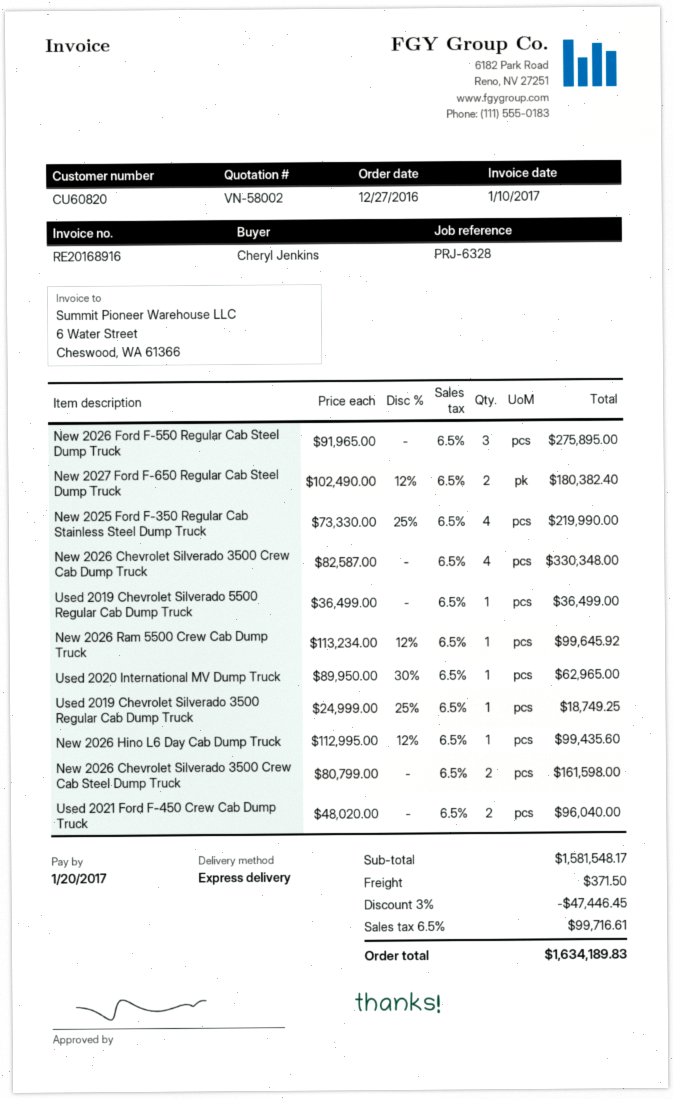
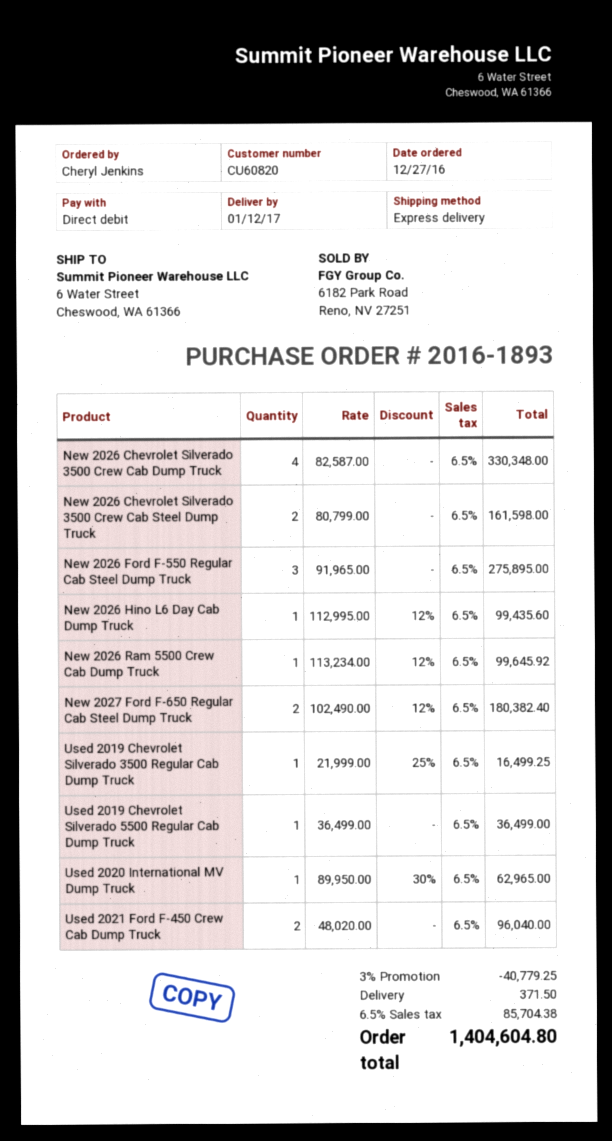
New 2025 Ford F-350 Regular Cab Stainless Steel Dump Truck: 4 x 73330.00 - 25% = 219990.00 -> none
Used 2019 Chevrolet Silverado 3500 Regular Cab Dump Truck: 1 x 24999.00 - 25% = 18749.25 -> 1 x 21999.00 - 25% = 16499.25
discount: 3% = 47446.45 -> 3% = 40779.25
tax: 6.5% = 99716.61 -> 6.5% = 85704.38
total: 1634189.83 -> 1404604.80

